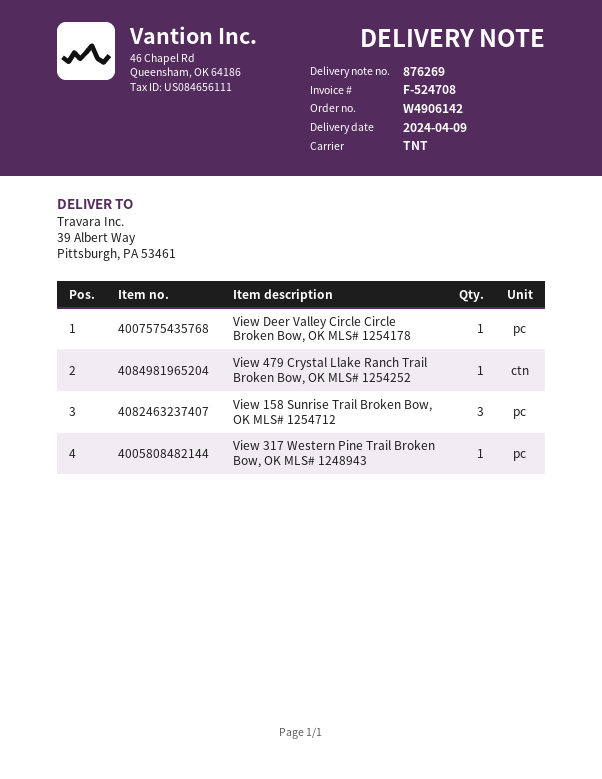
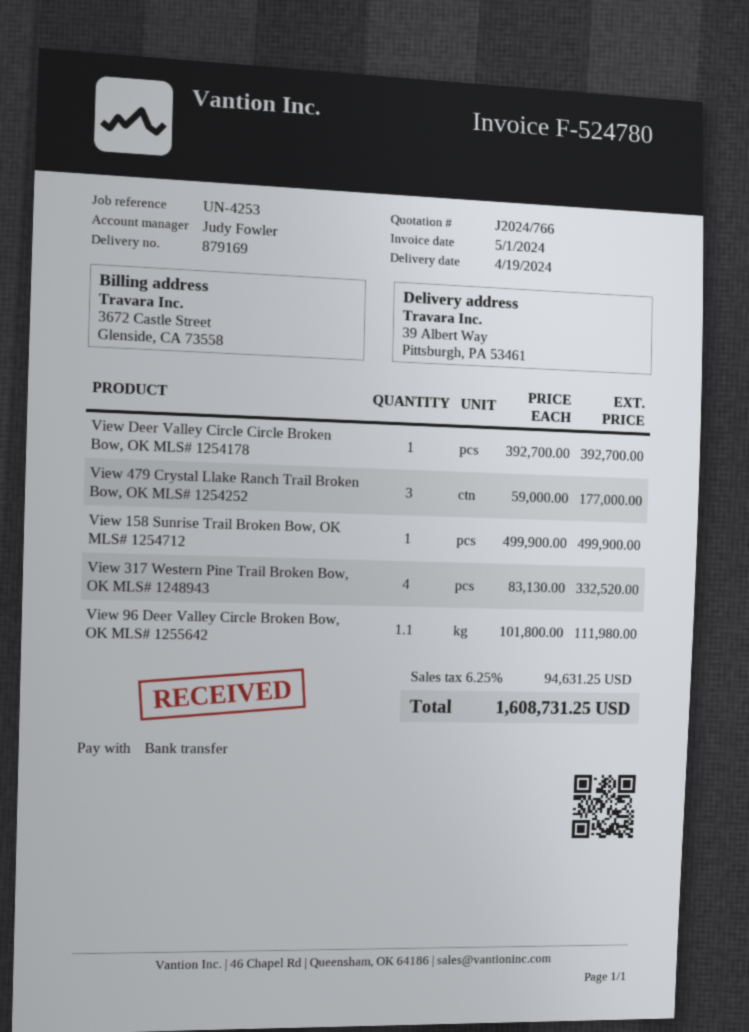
delivery note number: 876269 -> 879169
delivery date: 2024-04-09 -> 2024-04-19
invoice number: F-524708 -> F-524780
View 479 Crystal Llake Ranch Trail Broken Bow, OK MLS# 1254252: 1 -> 3
View 158 Sunrise Trail Broken Bow, OK MLS# 1254712: 3 -> 1
View 317 Western Pine Trail Broken Bow, OK MLS# 1248943: 1 -> 4
View 96 Deer Valley Circle Broken Bow, OK MLS# 1255642: none -> 1.1

